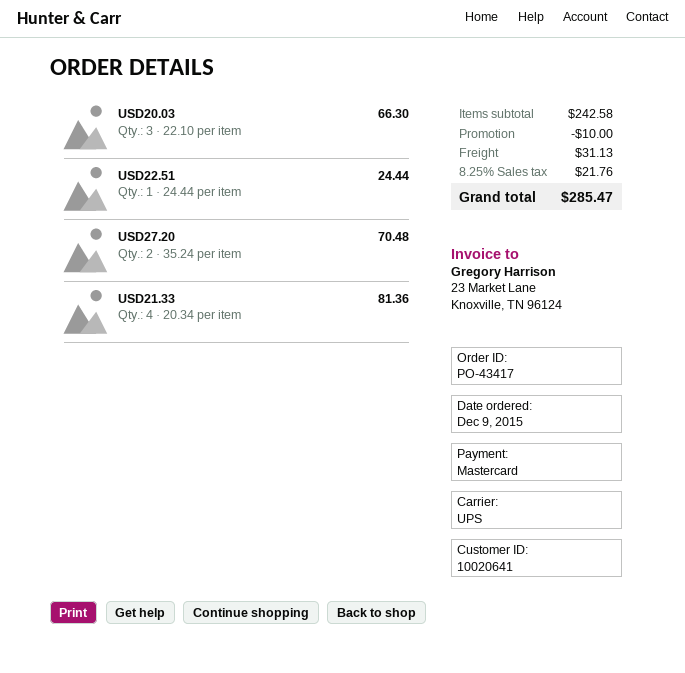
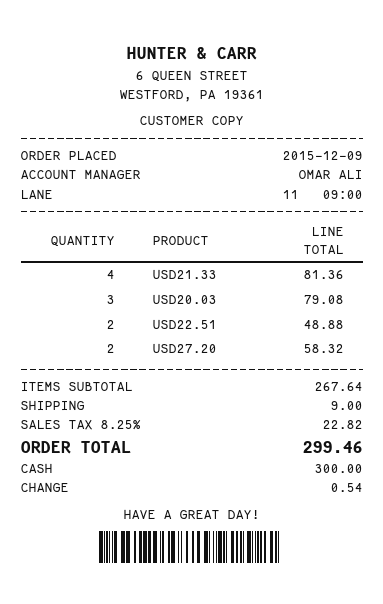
payment method: Mastercard -> cash
USD20.03: 3 for 66.30 -> 3 for 79.08
USD22.51: 1 for 24.44 -> 2 for 48.88
USD27.20: 2 for 70.48 -> 2 for 58.32
subtotal: 242.58 -> 267.64
discount: 10.00 -> none
shipping: 31.13 -> 9.00
tax: 8.25% = 21.76 -> 8.25% = 22.82
total: 285.47 -> 299.46

